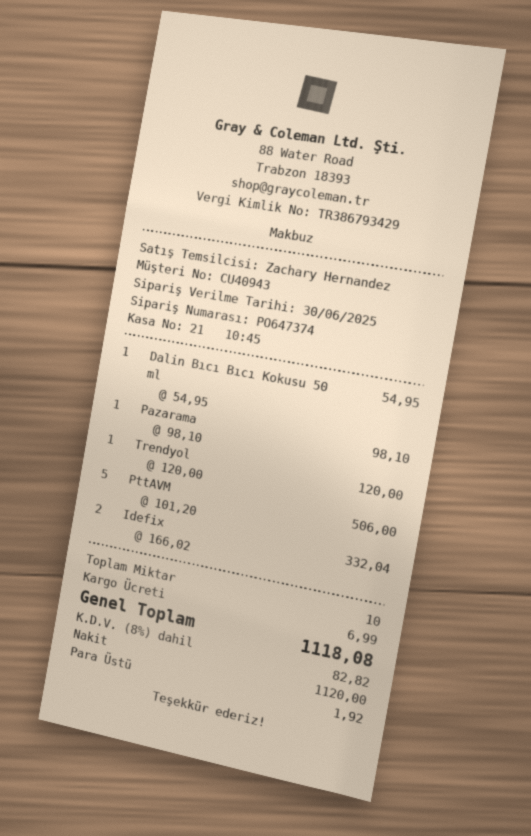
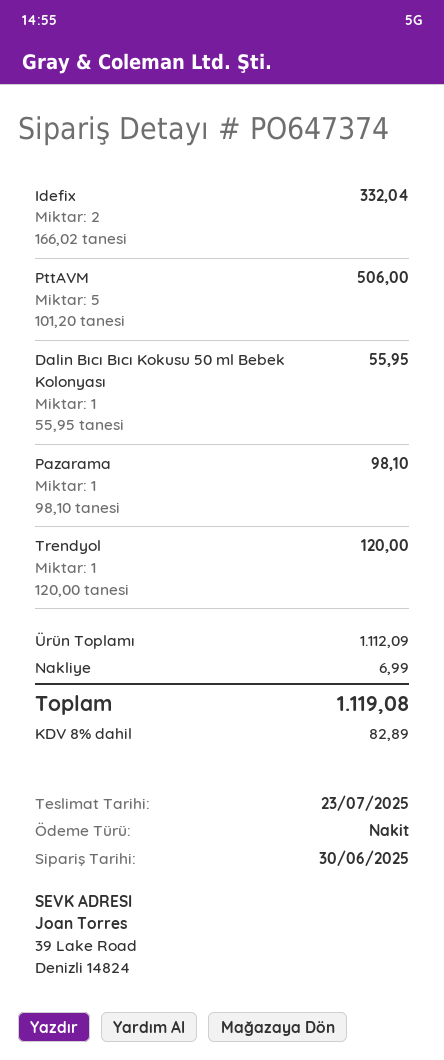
Dalin Bıcı Bıcı Kokusu 50 ml: 1 x 54.95 = 54.95 -> 1 x 55.95 = 55.95
tax: 8% = 82.82 -> 8% = 82.89
total: 1118.08 -> 1119.08

